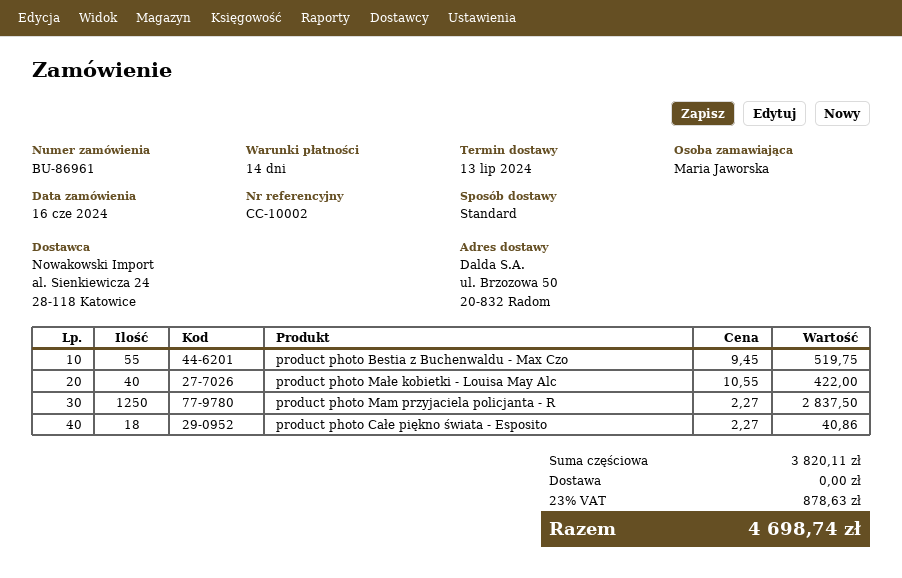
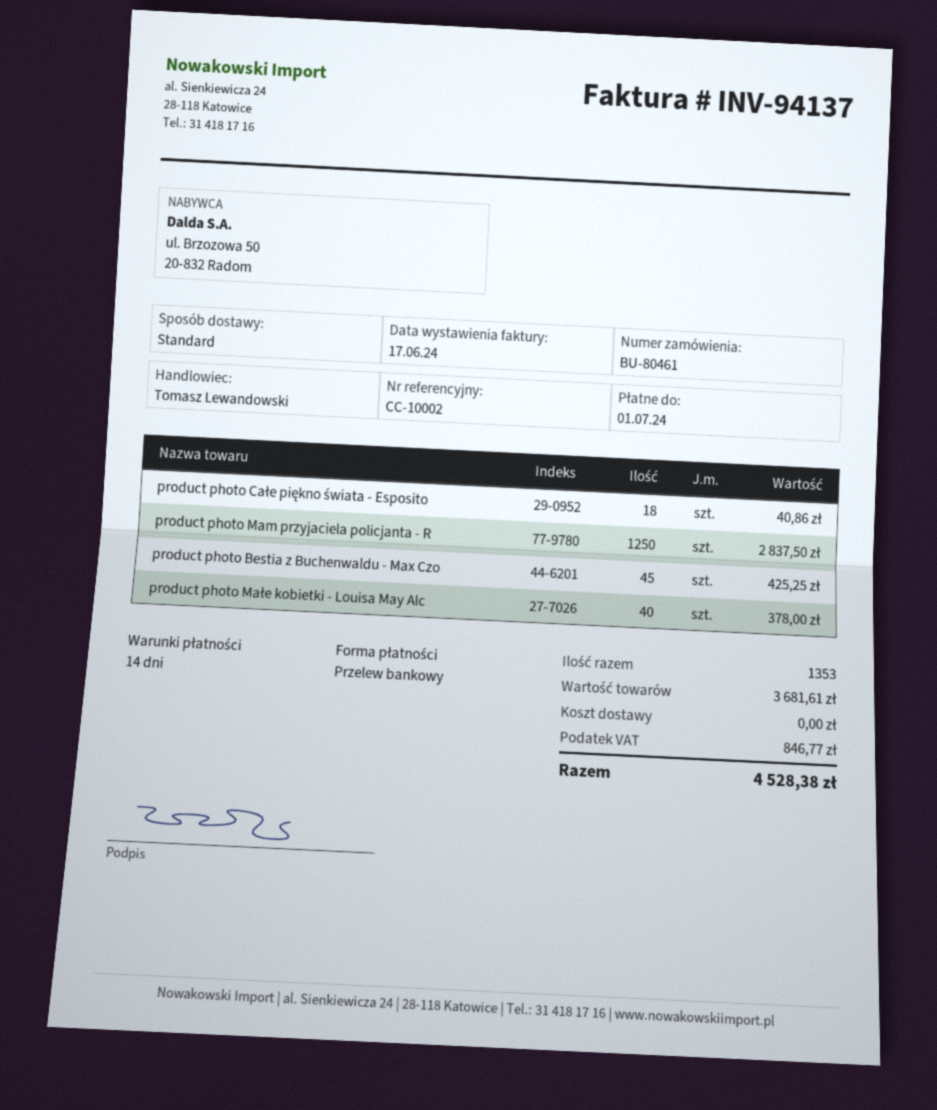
order number: BU-86961 -> BU-80461
product photo Bestia z Buchenwaldu - Max Czo: 55 for 519.75 -> 45 for 425.25
product photo Małe kobietki - Louisa May Alc: 40 for 422.00 -> 40 for 378.00
subtotal: 3820.11 -> 3681.61
tax: 878.63 -> 846.77
total: 4698.74 -> 4528.38

